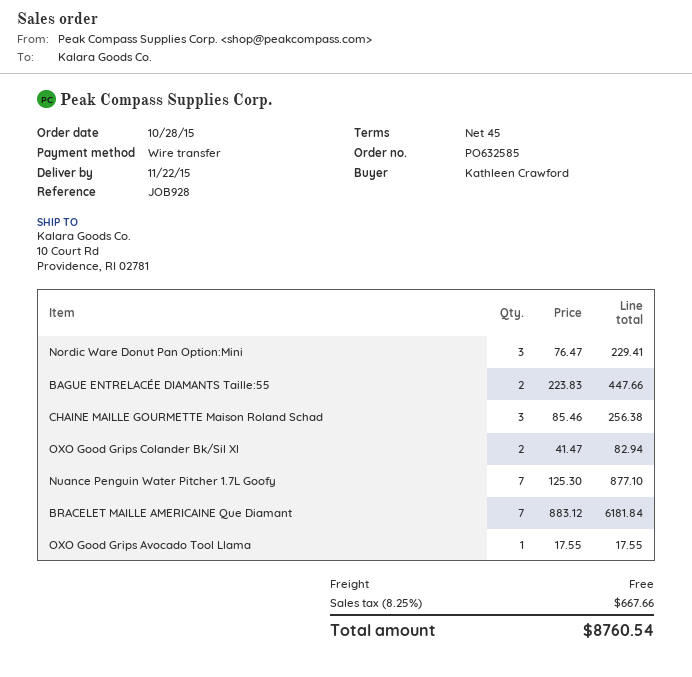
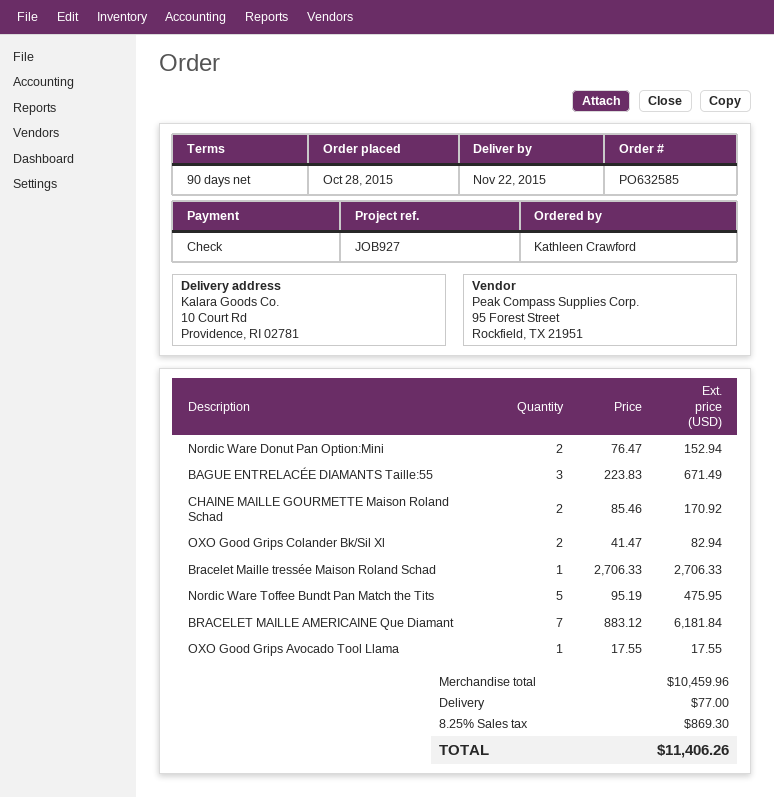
payment terms: 45 days -> 90 days
reference: JOB928 -> JOB927
payment method: bank transfer -> cheque
Nordic Ware Donut Pan Option:Mini: 3 x 76.47 = 229.41 -> 2 x 76.47 = 152.94
BAGUE ENTRELACÉE DIAMANTS Taille:55: 2 x 223.83 = 447.66 -> 3 x 223.83 = 671.49
CHAINE MAILLE GOURMETTE Maison Roland Schad: 3 x 85.46 = 256.38 -> 2 x 85.46 = 170.92
Nuance Penguin Water Pitcher 1.7L Goofy: 7 x 125.30 = 877.10 -> none
Bracelet Maille tressée Maison Roland Schad: none -> 1 x 2706.33 = 2706.33
Nordic Ware Toffee Bundt Pan Match the Tits: none -> 5 x 95.19 = 475.95
shipping: 0.00 -> 77.00
tax: 8.25% = 667.66 -> 8.25% = 869.30
total: 8760.54 -> 11406.26

